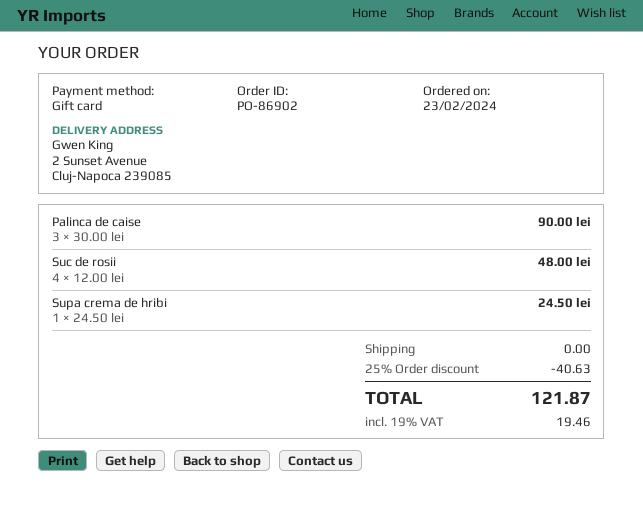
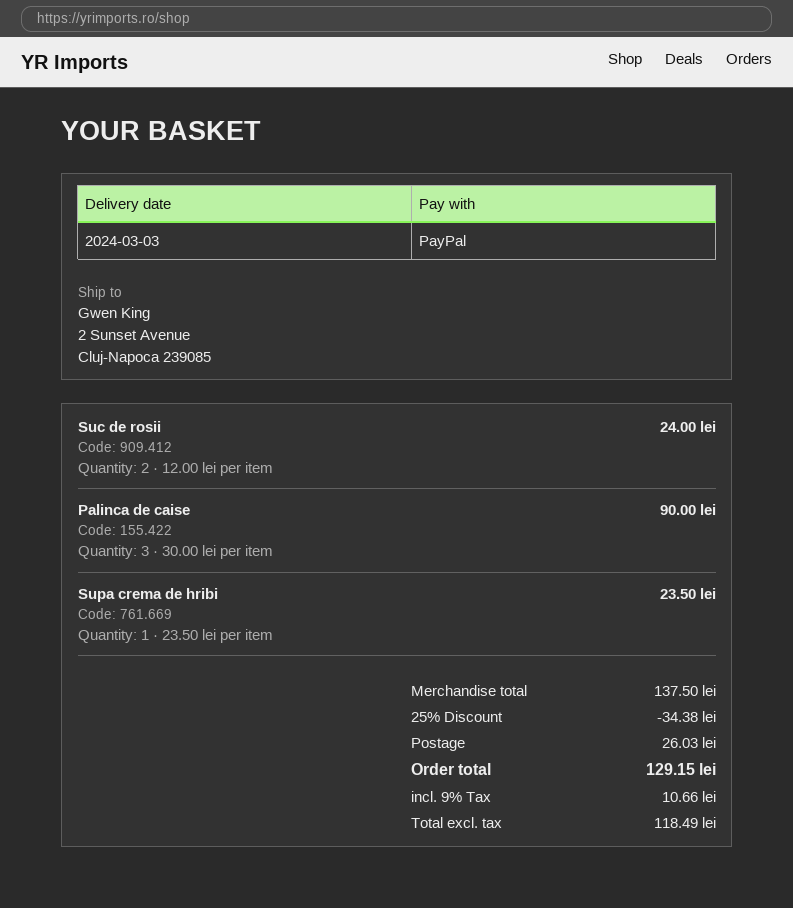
payment method: gift card -> PayPal
Suc de rosii: 4 x 12.00 = 48.00 -> 2 x 12.00 = 24.00
Supa crema de hribi: 1 x 24.50 = 24.50 -> 1 x 23.50 = 23.50
discount: 25% = 40.63 -> 25% = 34.38
shipping: 0.00 -> 26.03
tax: 19% = 19.46 -> 9% = 10.66
total: 121.87 -> 129.15

